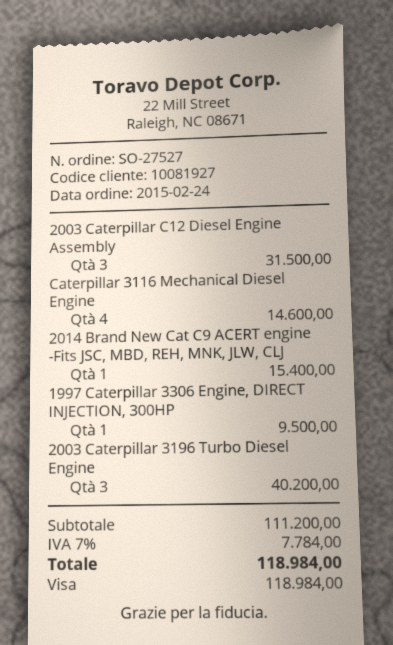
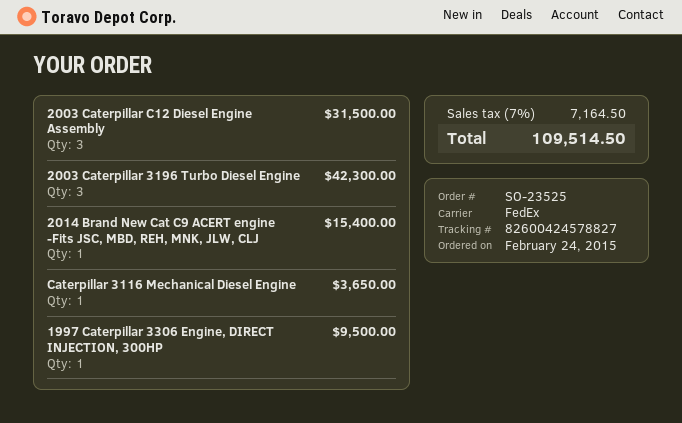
order number: SO-27527 -> SO-23525
Caterpillar 3116 Mechanical Diesel Engine: 4 for 14600.00 -> 1 for 3650.00
2003 Caterpillar 3196 Turbo Diesel Engine: 3 for 40200.00 -> 3 for 42300.00
tax: 7% = 7784.00 -> 7% = 7164.50
total: 118984.00 -> 109514.50

